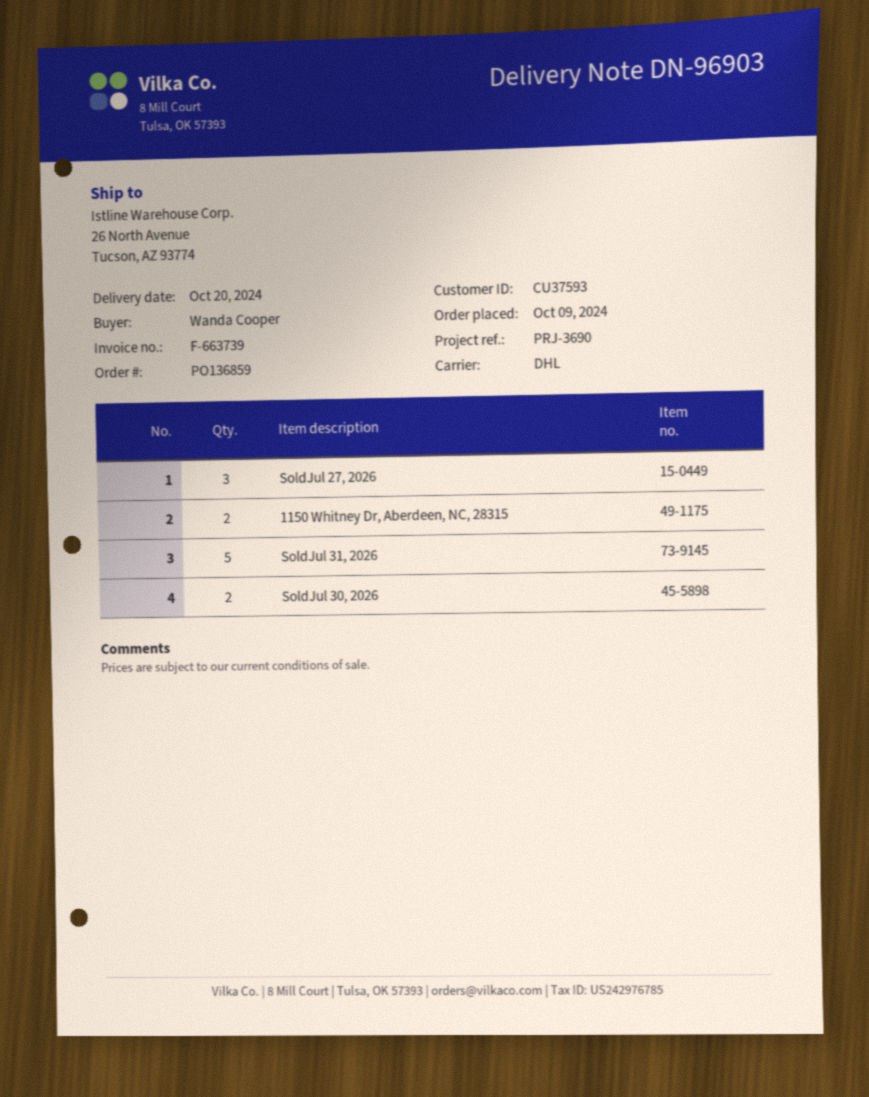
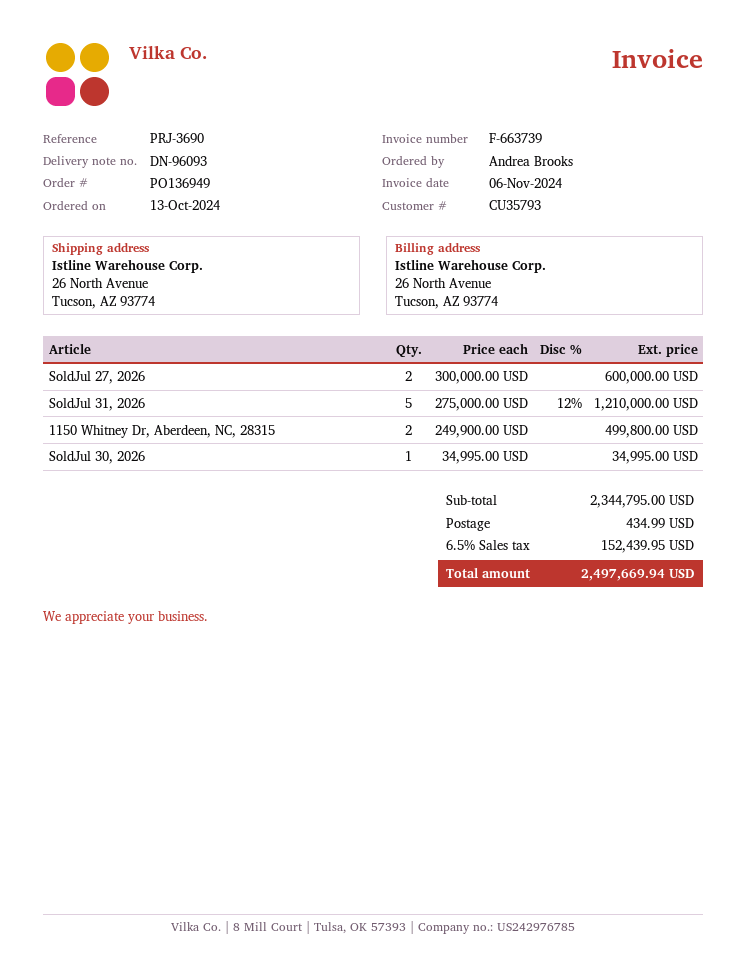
order number: PO136859 -> PO136949
order date: 2024-10-09 -> 2024-10-13
delivery note number: DN-96903 -> DN-96093
customer number: CU37593 -> CU35793
ordered by: Wanda Cooper -> Andrea Brooks
SoldJul 27, 2026: 3 -> 2
SoldJul 30, 2026: 2 -> 1

